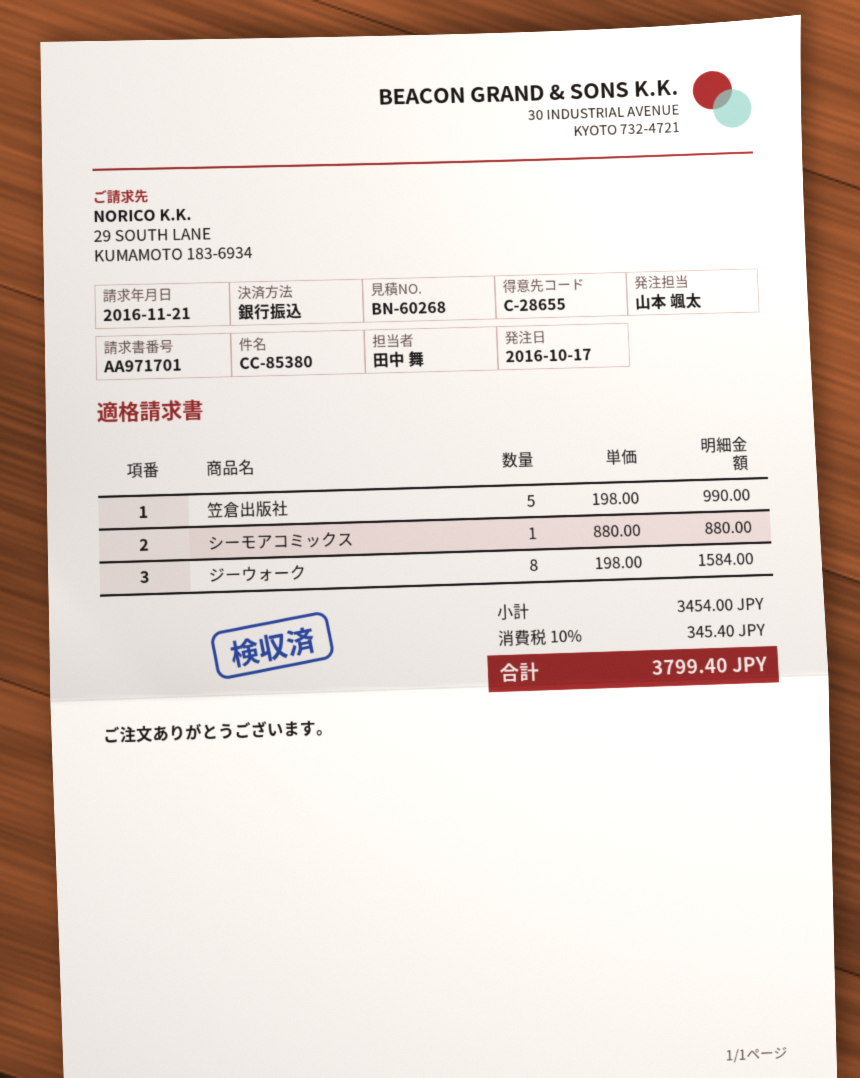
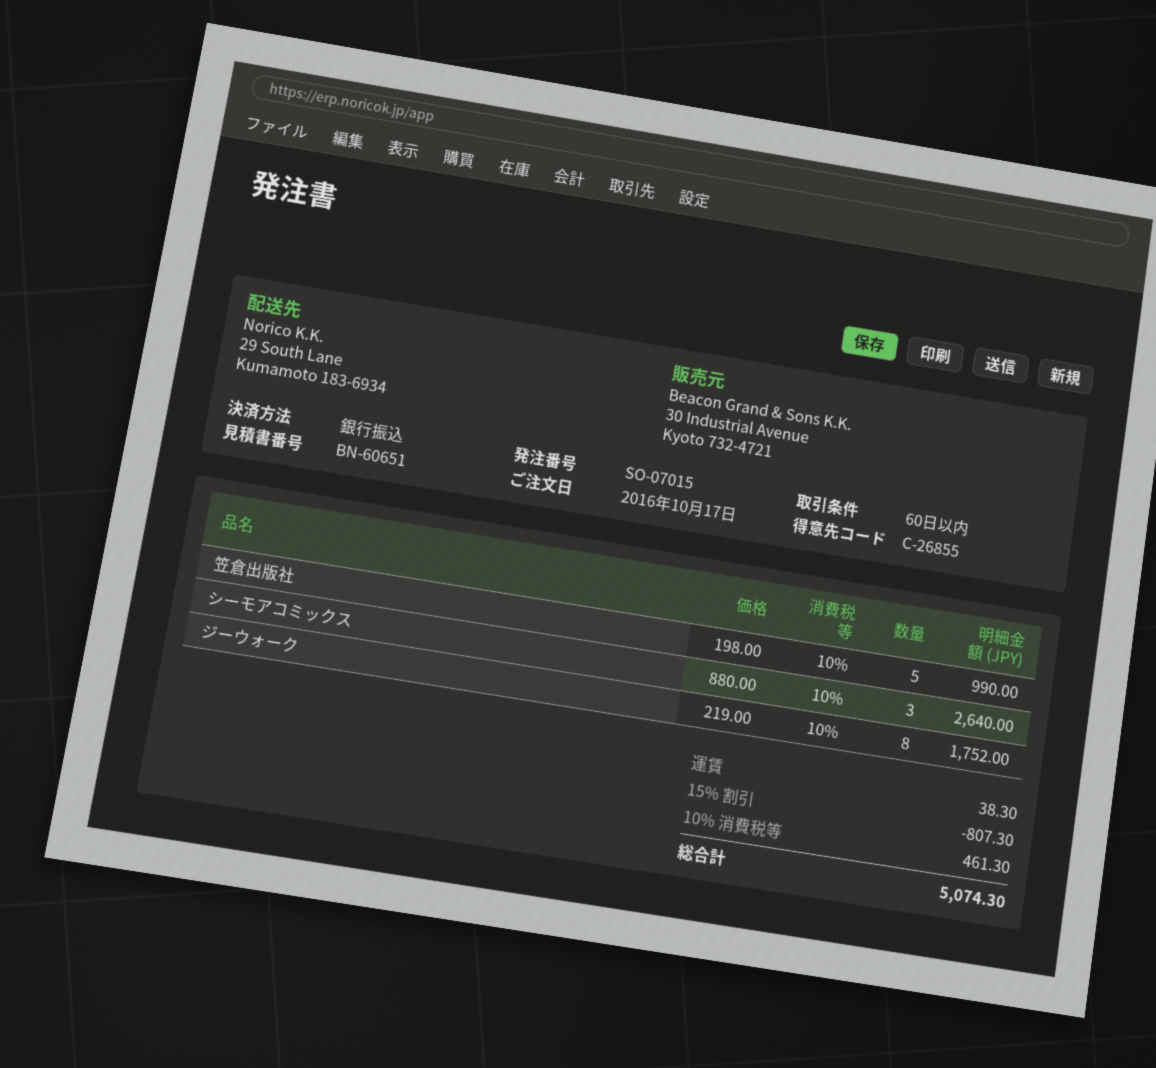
quote number: BN-60268 -> BN-60651
customer number: C-28655 -> C-26855
シーモアコミックス: 1 x 880.00 = 880.00 -> 3 x 880.00 = 2640.00
ジーウォーク: 8 x 198.00 = 1584.00 -> 8 x 219.00 = 1752.00
discount: none -> 15% = 807.30
shipping: none -> 38.30
tax: 10% = 345.40 -> 10% = 461.30
total: 3799.40 -> 5074.30

